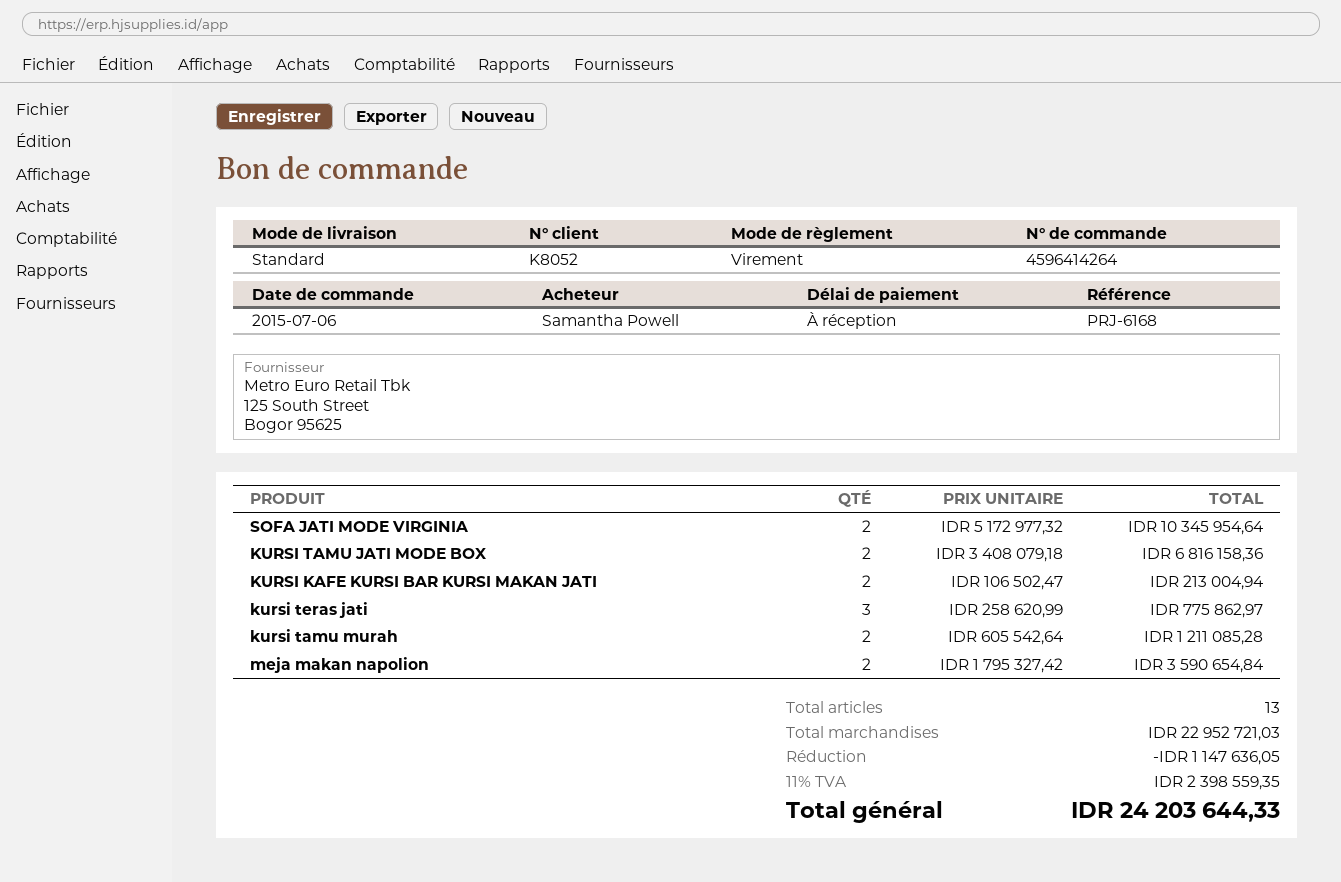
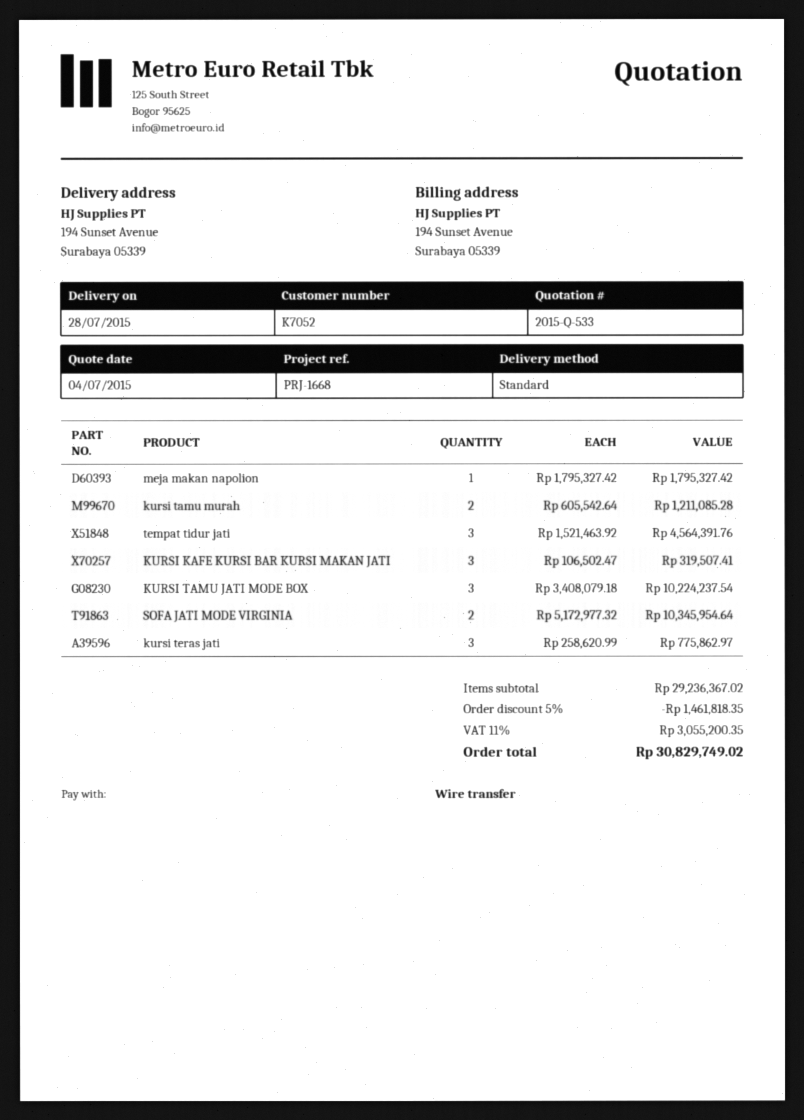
customer number: K8052 -> K7052
reference: PRJ-6168 -> PRJ-1668
KURSI TAMU JATI MODE BOX: 2 x 3408079.18 = 6816158.36 -> 3 x 3408079.18 = 10224237.54
KURSI KAFE KURSI BAR KURSI MAKAN JATI: 2 x 106502.47 = 213004.94 -> 3 x 106502.47 = 319507.41
meja makan napolion: 2 x 1795327.42 = 3590654.84 -> 1 x 1795327.42 = 1795327.42
tempat tidur jati: none -> 3 x 1521463.92 = 4564391.76
subtotal: 22952721.03 -> 29236367.02
discount: 1147636.05 -> 1461818.35
tax: 11% = 2398559.35 -> 11% = 3055200.35
total: 24203644.33 -> 30829749.02

